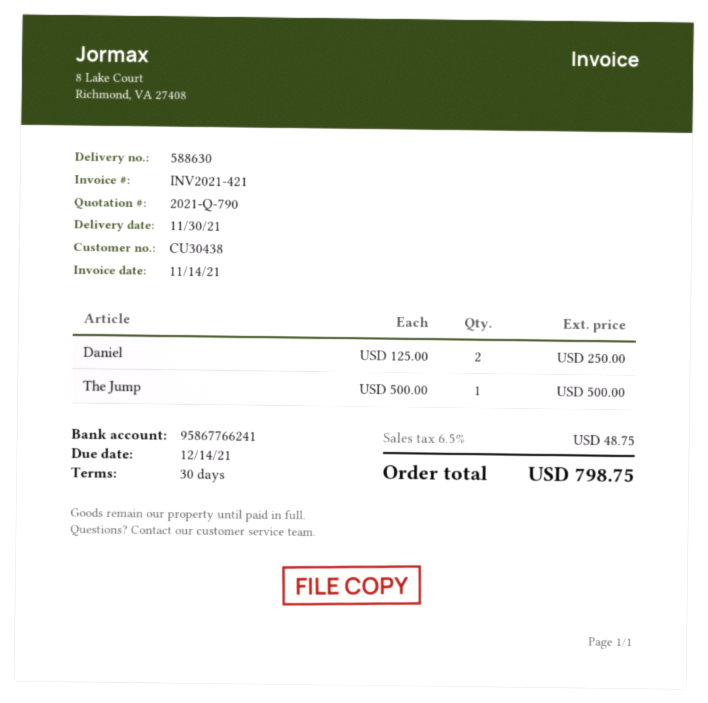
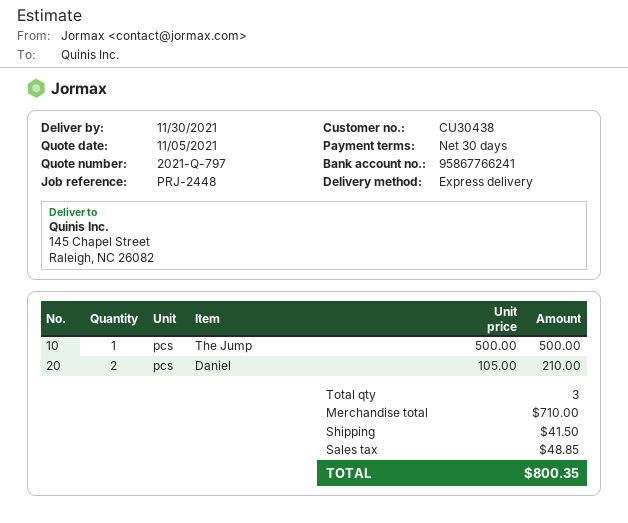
quote number: 2021-Q-790 -> 2021-Q-797
Daniel: 2 x 125.00 = 250.00 -> 2 x 105.00 = 210.00
shipping: none -> 41.50
tax: 48.75 -> 48.85
total: 798.75 -> 800.35

